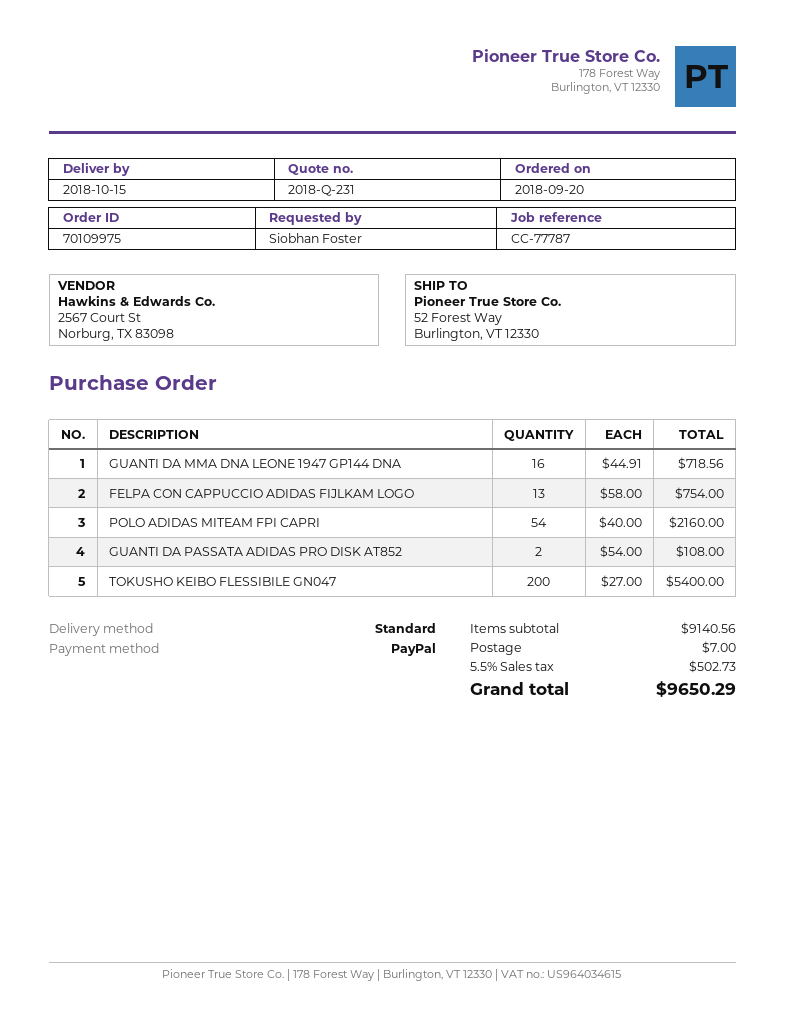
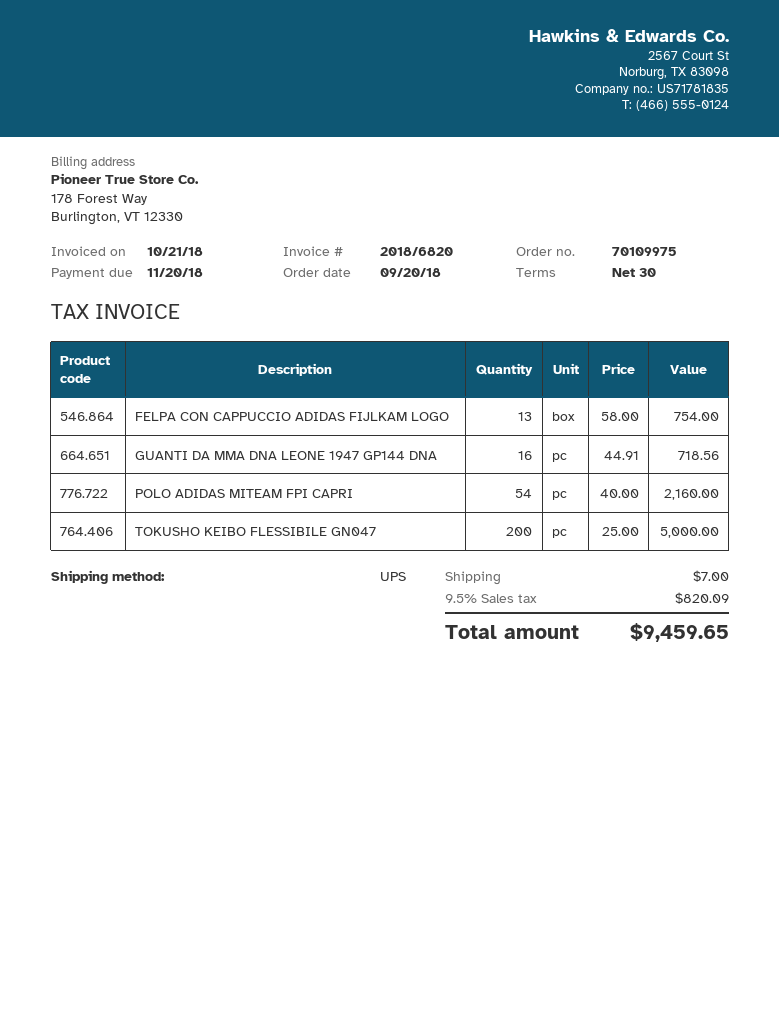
shipping method: standard -> UPS
GUANTI DA PASSATA ADIDAS PRO DISK AT852: 2 x 54.00 = 108.00 -> none
TOKUSHO KEIBO FLESSIBILE GN047: 200 x 27.00 = 5400.00 -> 200 x 25.00 = 5000.00
tax: 5.5% = 502.73 -> 9.5% = 820.09
total: 9650.29 -> 9459.65

